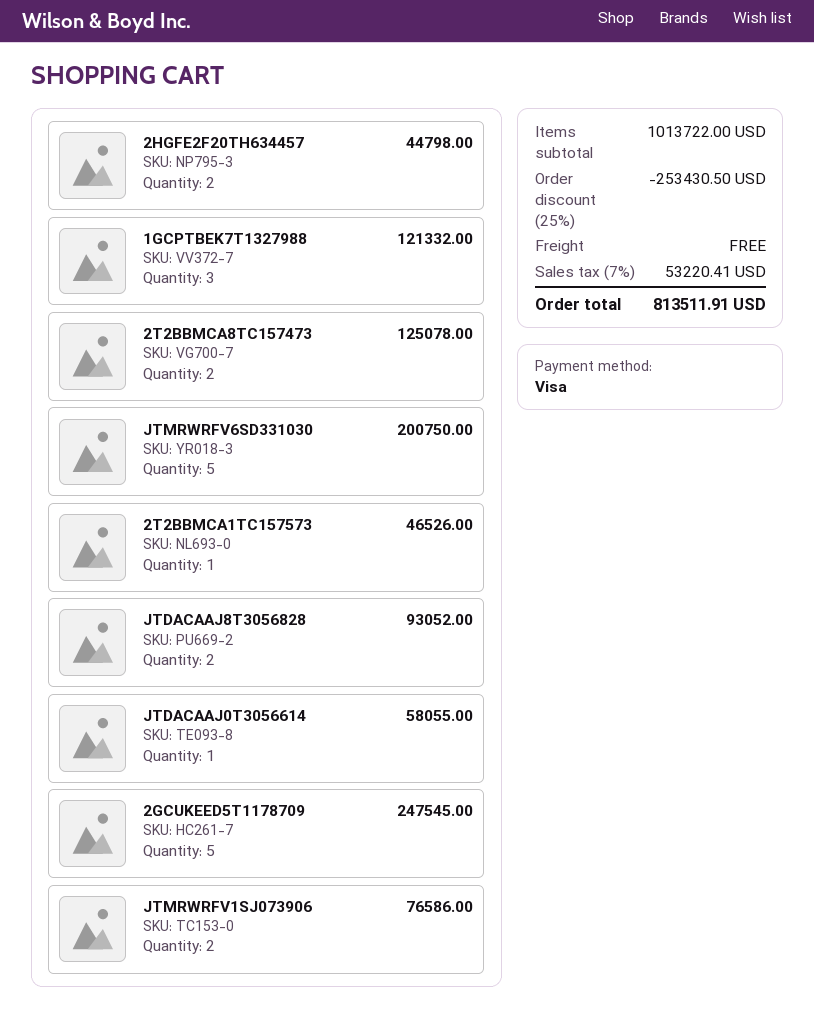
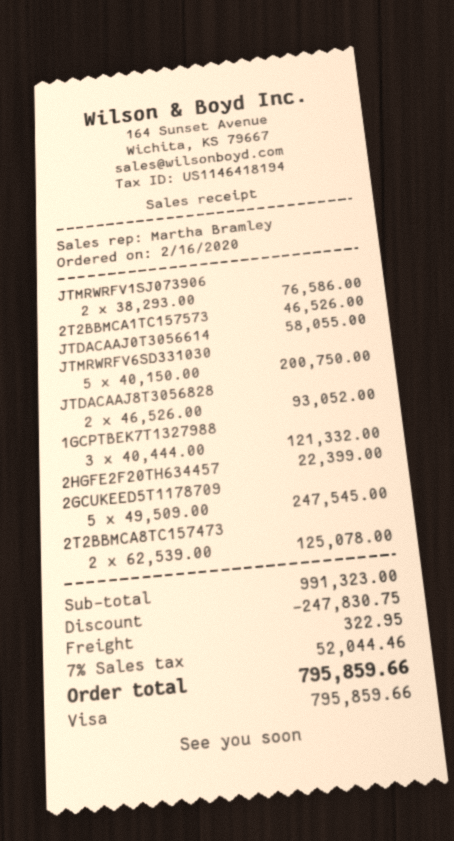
2HGFE2F20TH634457: 2 for 44798.00 -> 1 for 22399.00
subtotal: 1013722.00 -> 991323.00
discount: 253430.50 -> 247830.75
shipping: 0.00 -> 322.95
tax: 7% = 53220.41 -> 7% = 52044.46
total: 813511.91 -> 795859.66

